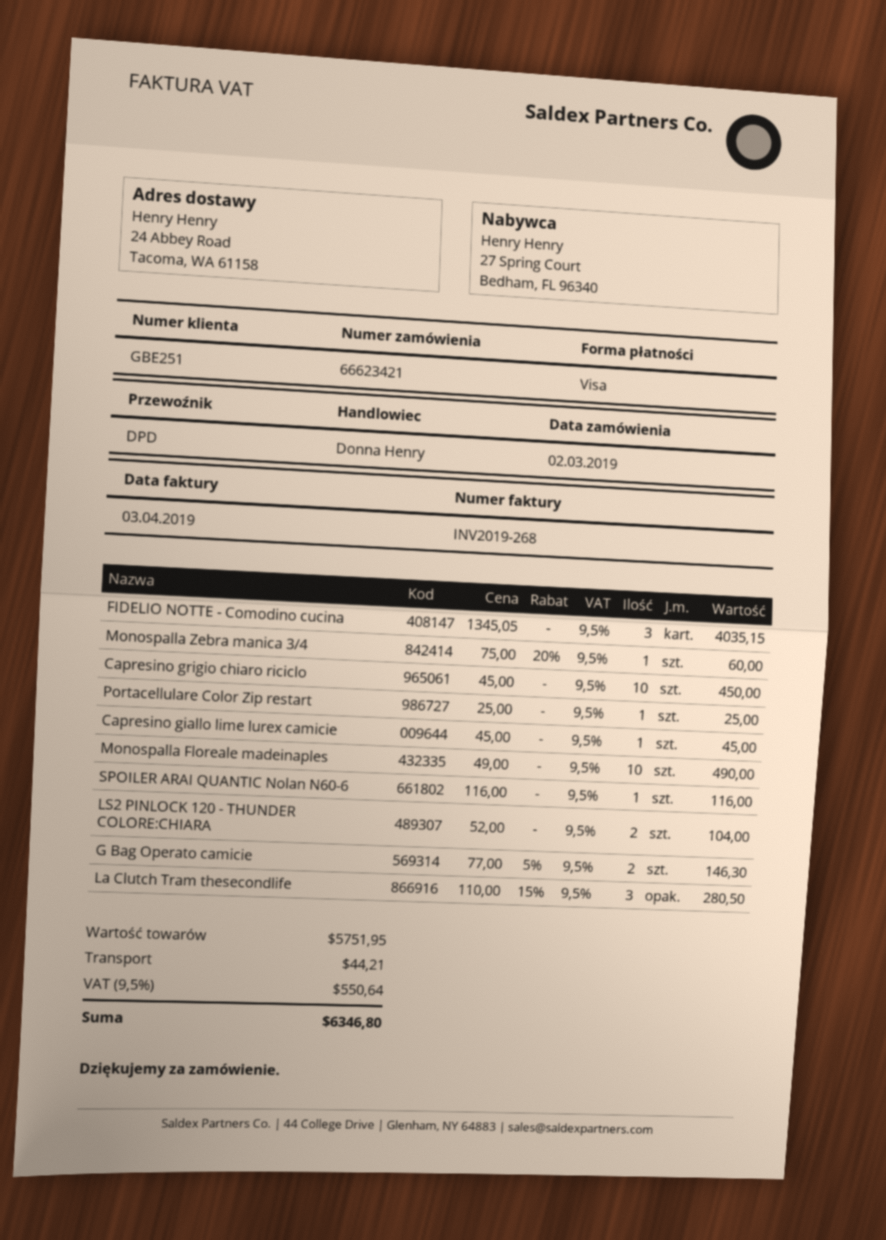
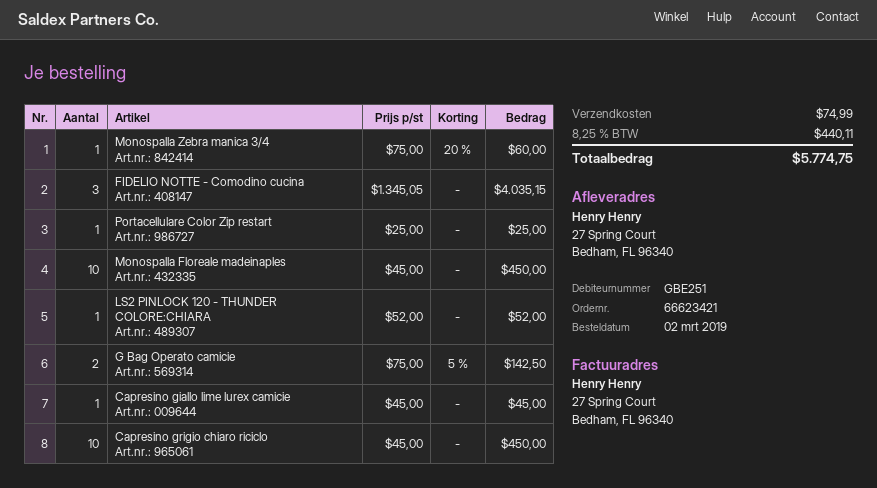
ship to: 24 Abbey Road, Tacoma, WA 61158 -> 27 Spring Court, Bedham, FL 96340
Monospalla Floreale madeinaples: 10 x 49.00 = 490.00 -> 10 x 45.00 = 450.00
SPOILER ARAI QUANTIC Nolan N60-6: 1 x 116.00 = 116.00 -> none
LS2 PINLOCK 120 - THUNDER COLORE:CHIARA: 2 x 52.00 = 104.00 -> 1 x 52.00 = 52.00
G Bag Operato camicie: 2 x 77.00 - 5% = 146.30 -> 2 x 75.00 - 5% = 142.50
La Clutch Tram thesecondlife: 3 x 110.00 - 15% = 280.50 -> none
shipping: 44.21 -> 74.99
tax: 9.5% = 550.64 -> 8.25% = 440.11
total: 6346.80 -> 5774.75

